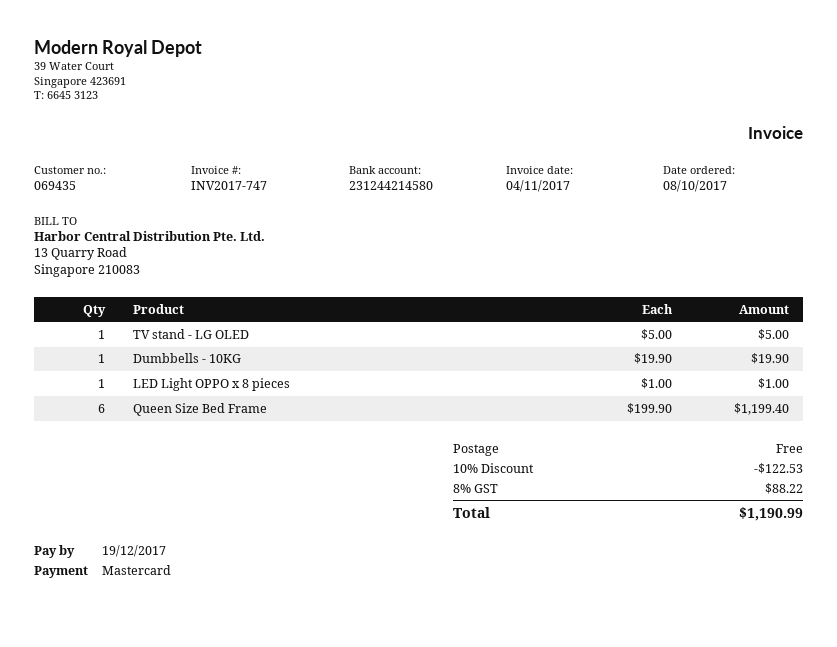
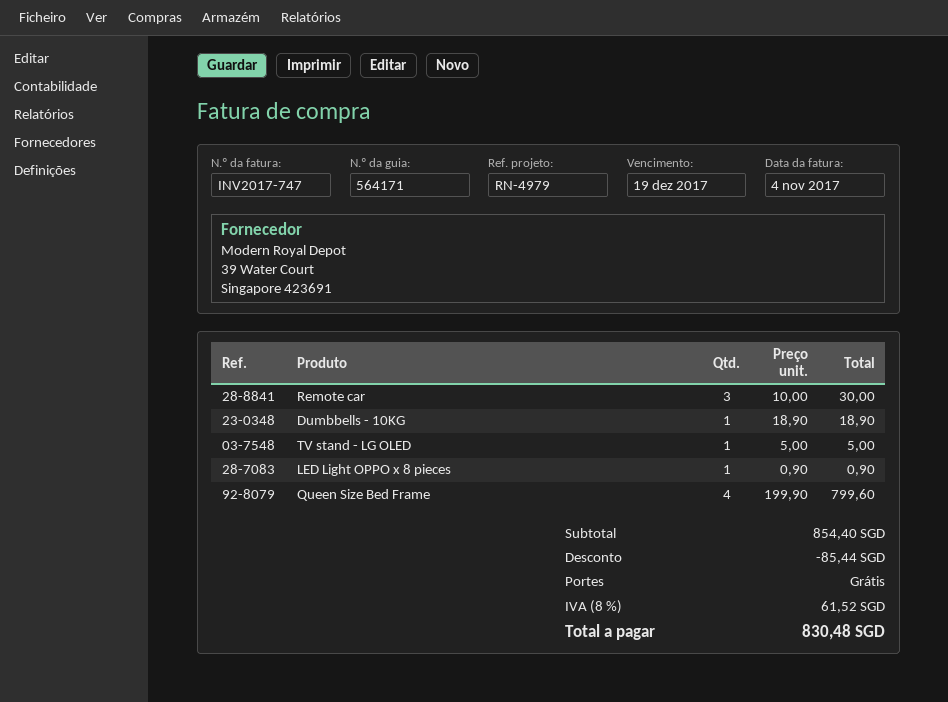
Dumbbells - 10KG: 1 x 19.90 = 19.90 -> 1 x 18.90 = 18.90
LED Light OPPO x 8 pieces: 1 x 1.00 = 1.00 -> 1 x 0.90 = 0.90
Queen Size Bed Frame: 6 x 199.90 = 1199.40 -> 4 x 199.90 = 799.60
Remote car: none -> 3 x 10.00 = 30.00
discount: 122.53 -> 85.44
tax: 8% = 88.22 -> 8% = 61.52
total: 1190.99 -> 830.48

